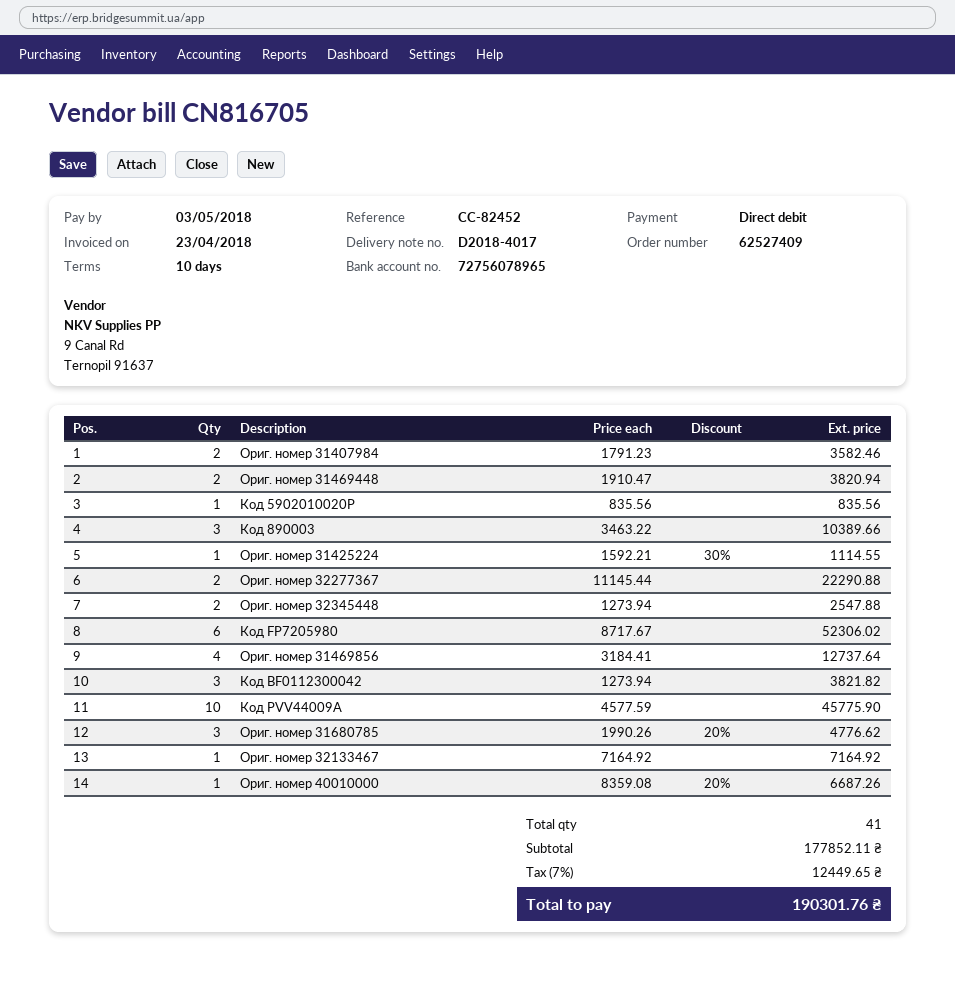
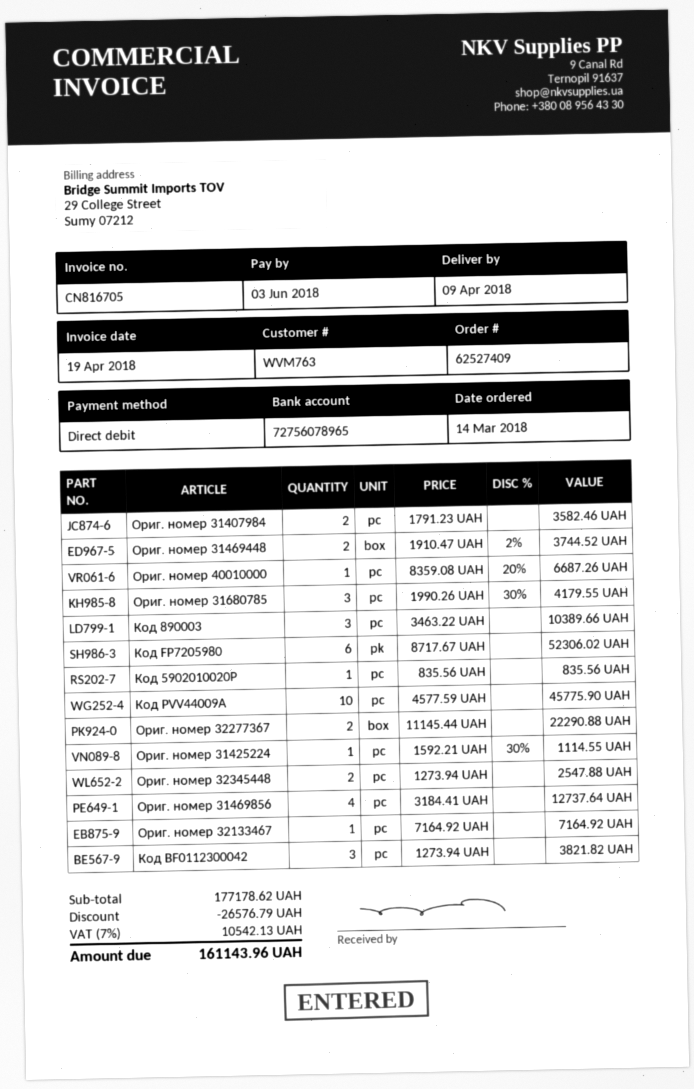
invoice date: 2018-04-23 -> 2018-04-19
due date: 2018-05-03 -> 2018-06-03
Ориг. номер 31469448: 2 x 1910.47 = 3820.94 -> 2 x 1910.47 - 2% = 3744.52
Ориг. номер 31680785: 3 x 1990.26 - 20% = 4776.62 -> 3 x 1990.26 - 30% = 4179.55
subtotal: 177852.11 -> 177178.62
discount: none -> 26576.79
tax: 7% = 12449.65 -> 7% = 10542.13
total: 190301.76 -> 161143.96

